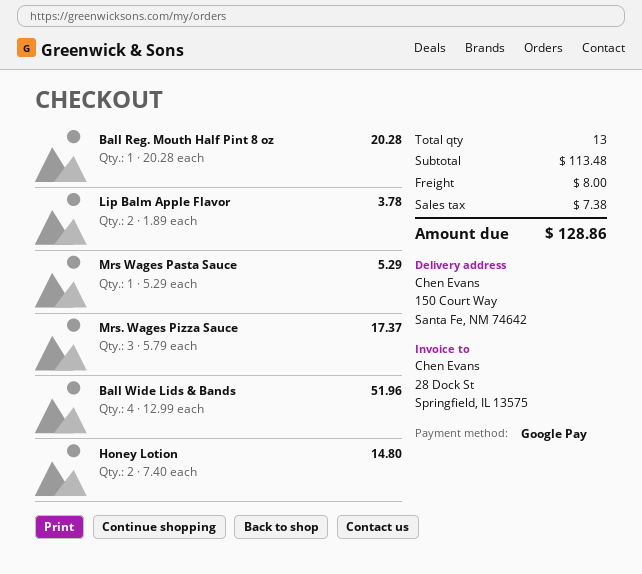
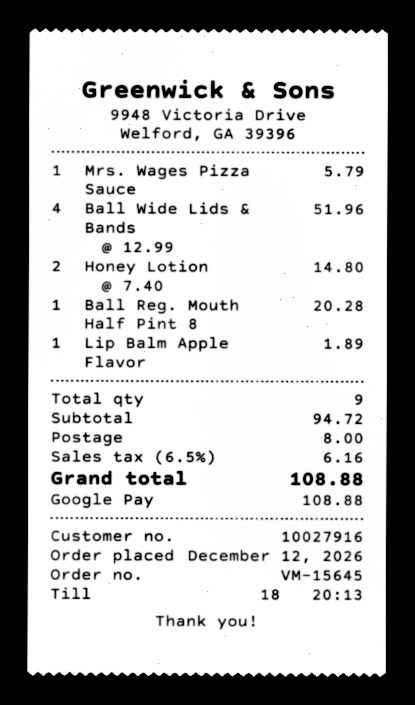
Lip Balm Apple Flavor: 2 x 1.89 = 3.78 -> 1 x 1.89 = 1.89
Mrs Wages Pasta Sauce: 1 x 5.29 = 5.29 -> none
Mrs. Wages Pizza Sauce: 3 x 5.79 = 17.37 -> 1 x 5.79 = 5.79
total quantity: 13 -> 9
subtotal: 113.48 -> 94.72
tax: 7.38 -> 6.16
total: 128.86 -> 108.88

